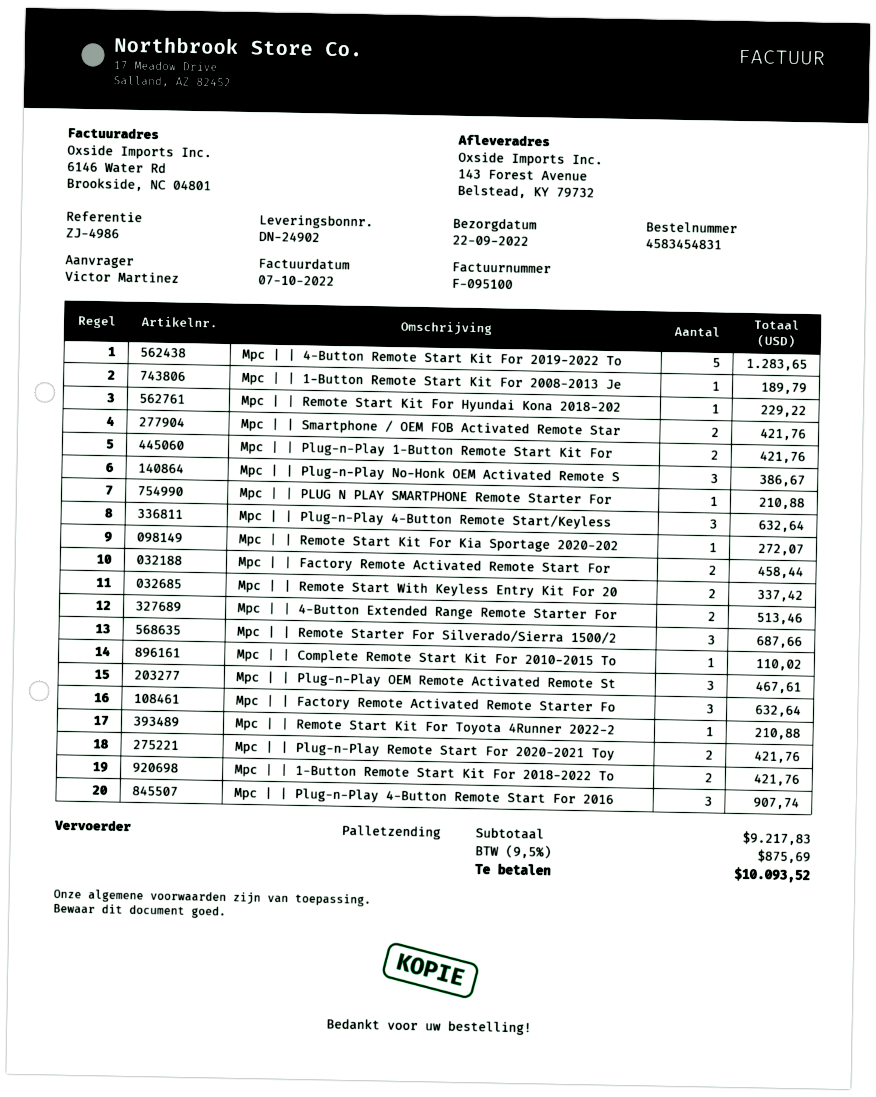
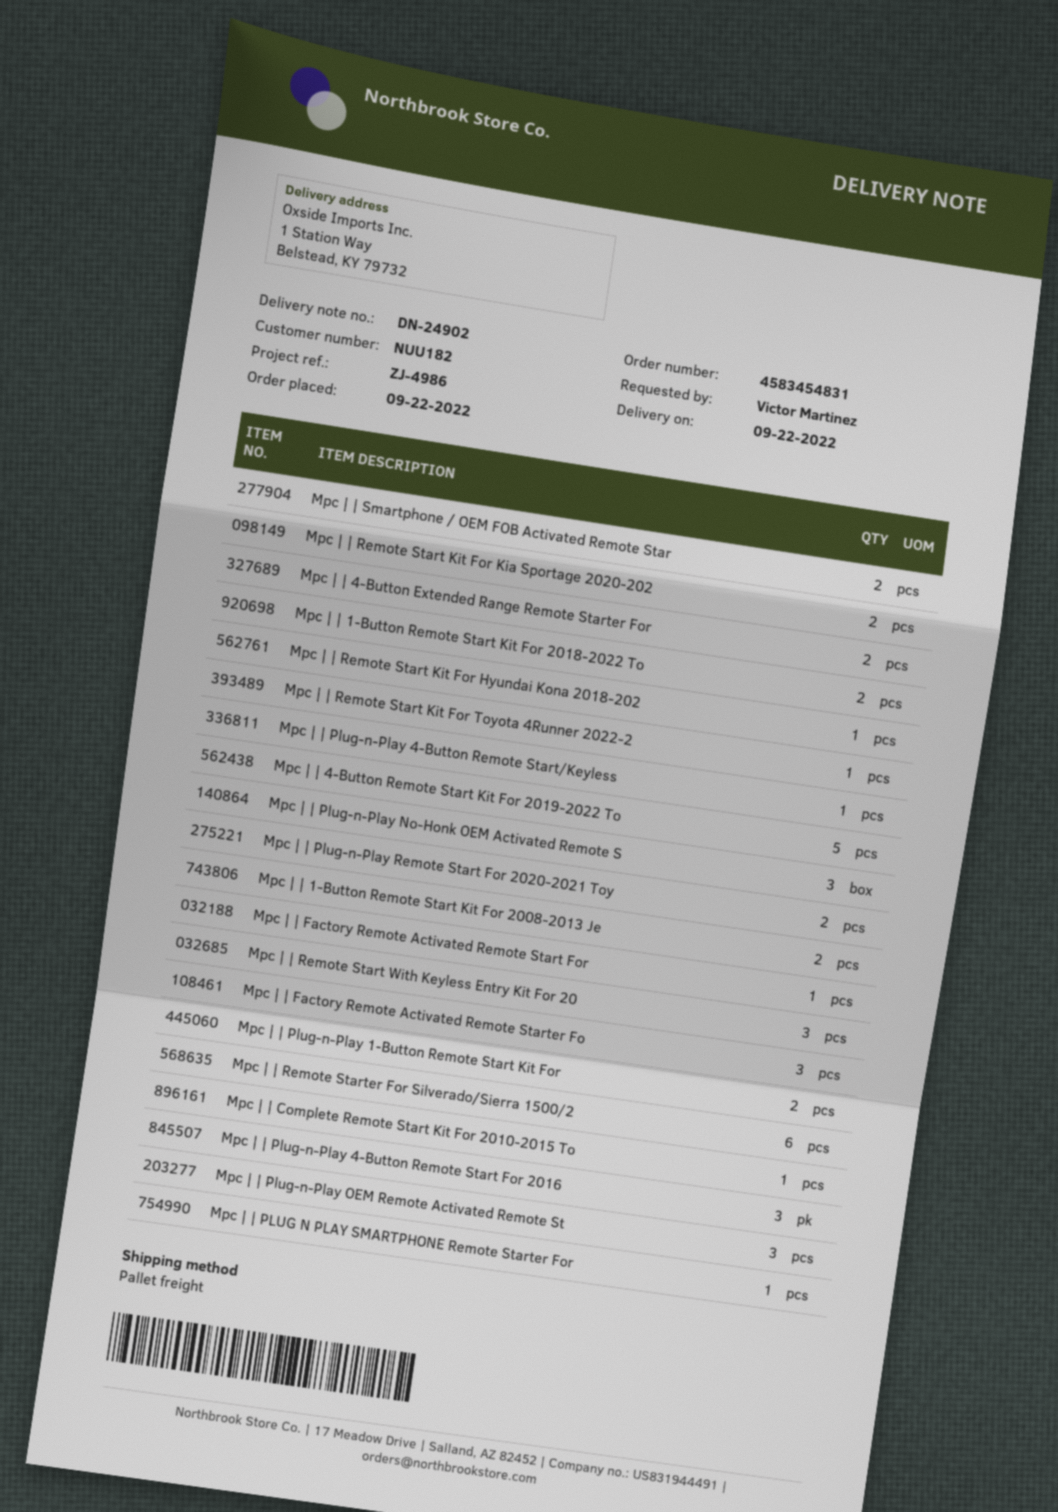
ship to: 143 Forest Avenue, Belstead, KY 79732 -> 1 Station Way, Belstead, KY 79732
Mpc | | 1-Button Remote Start Kit For 2008-2013 Je: 1 -> 2
Mpc | | Plug-n-Play 4-Button Remote Start/Keyless: 3 -> 1
Mpc | | Remote Start Kit For Kia Sportage 2020-202: 1 -> 2
Mpc | | Factory Remote Activated Remote Start For: 2 -> 1
Mpc | | Remote Start With Keyless Entry Kit For 20: 2 -> 3
Mpc | | Remote Starter For Silverado/Sierra 1500/2: 3 -> 6

